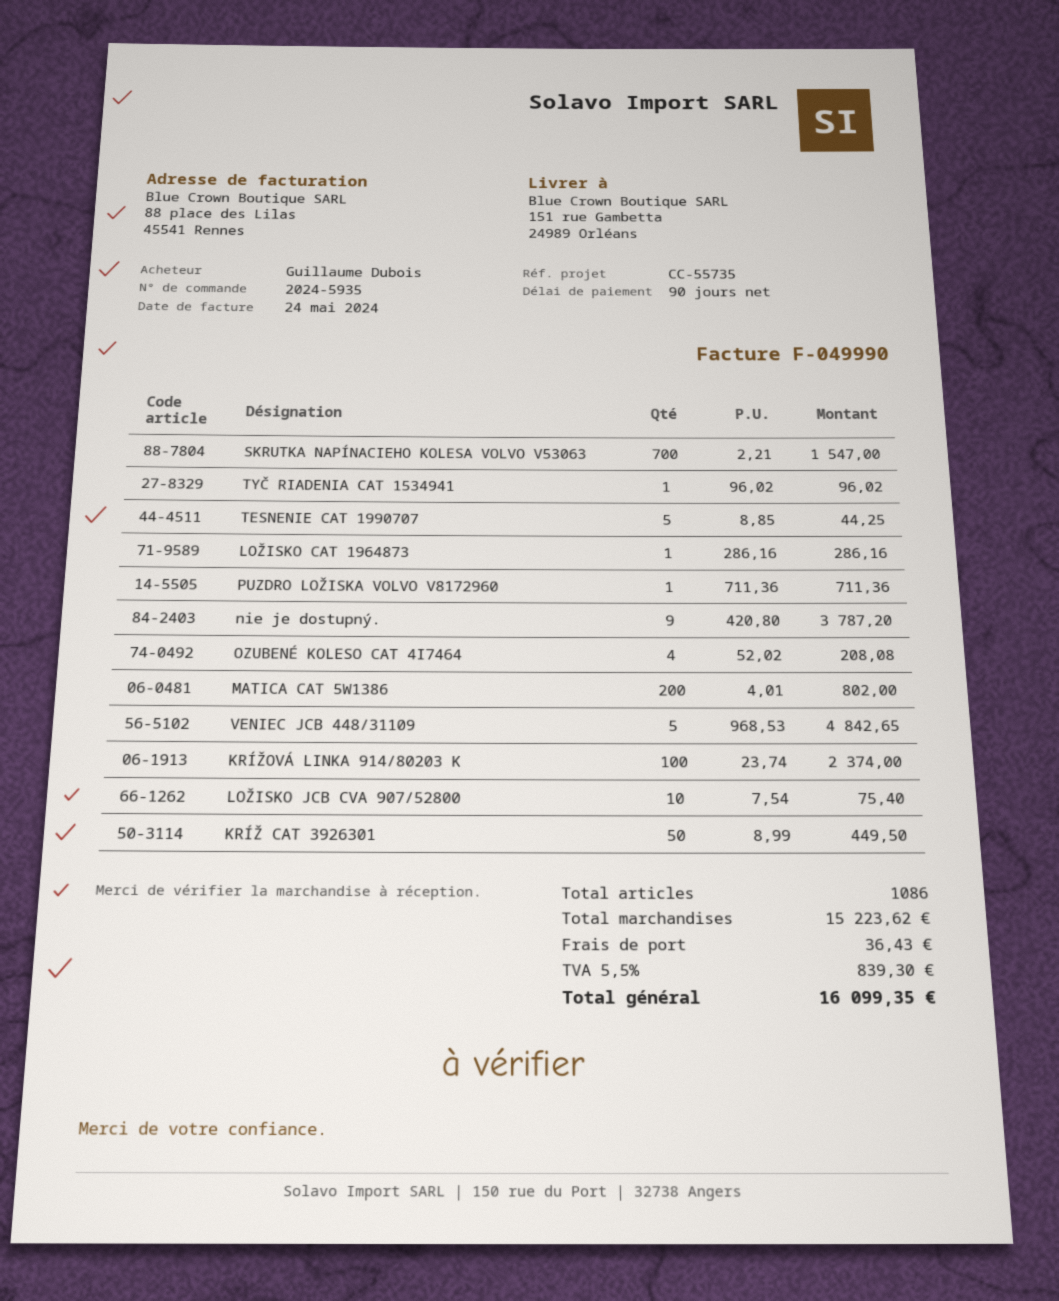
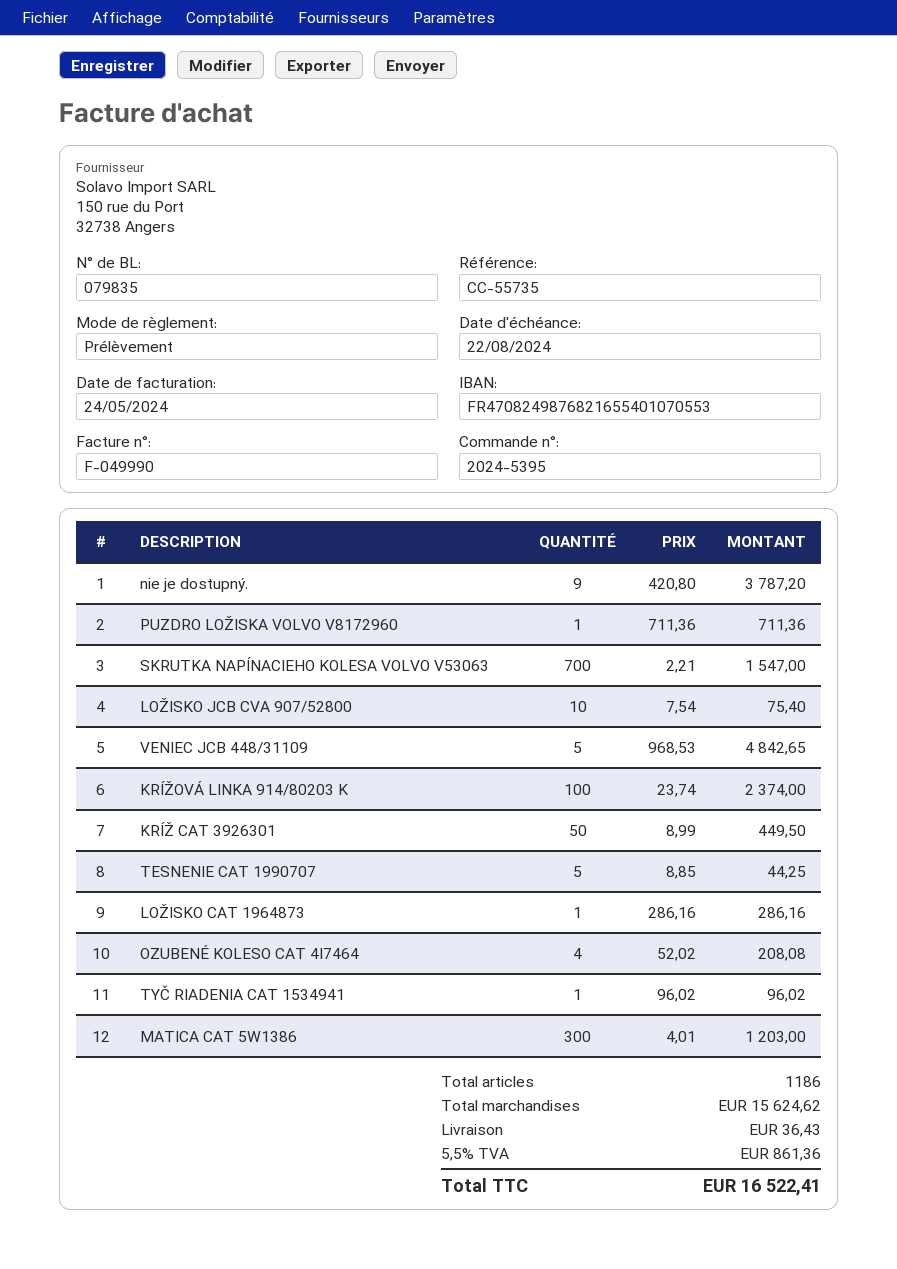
order number: 2024-5935 -> 2024-5395
MATICA CAT 5W1386: 200 x 4.01 = 802.00 -> 300 x 4.01 = 1203.00
total quantity: 1086 -> 1186
subtotal: 15223.62 -> 15624.62
tax: 5.5% = 839.30 -> 5.5% = 861.36
total: 16099.35 -> 16522.41

